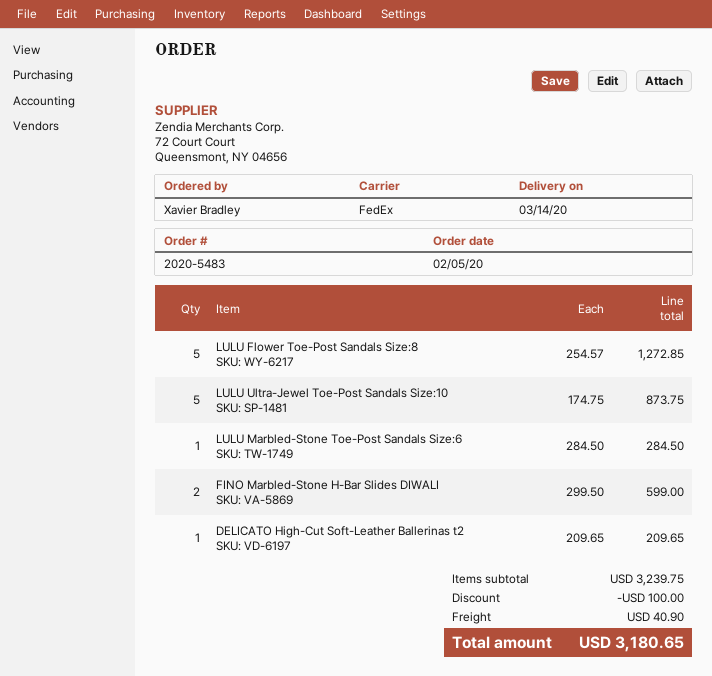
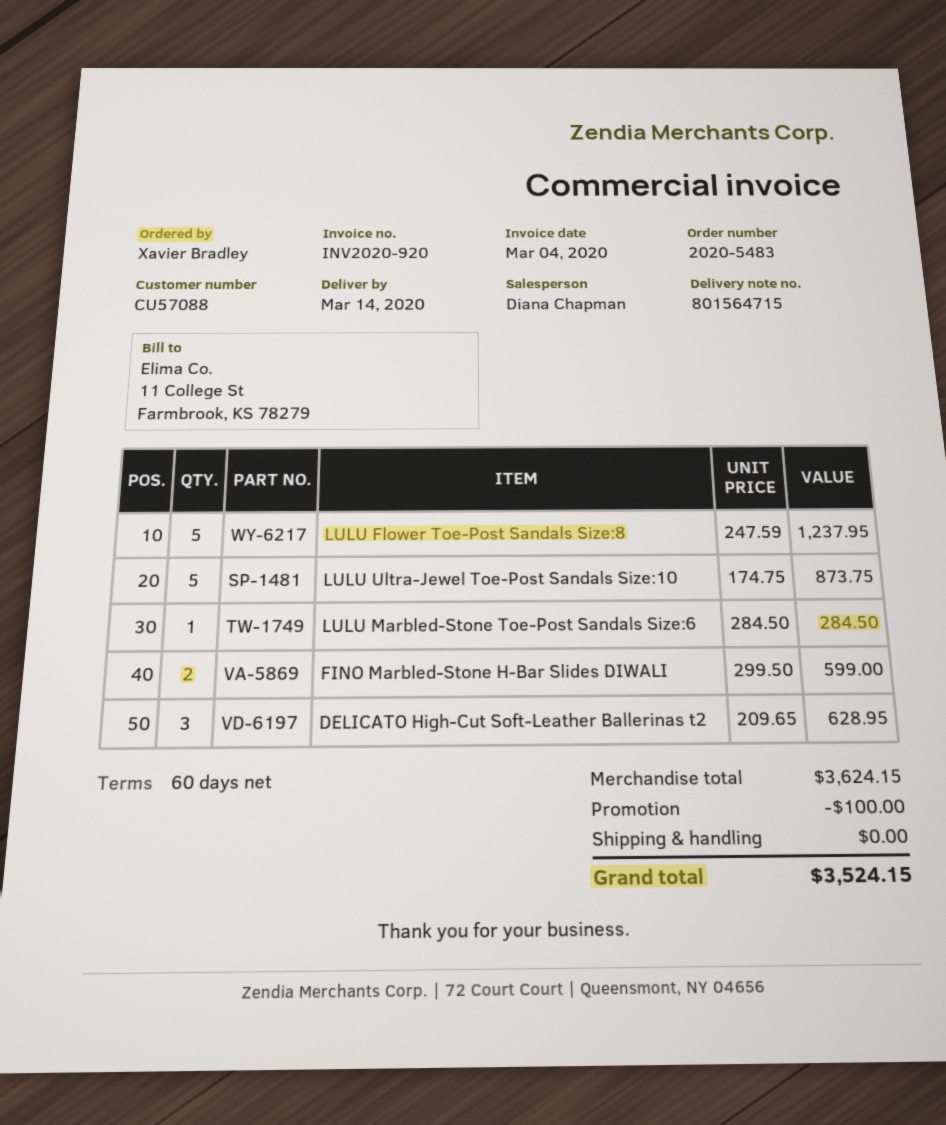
LULU Flower Toe-Post Sandals Size:8: 5 x 254.57 = 1272.85 -> 5 x 247.59 = 1237.95
DELICATO High-Cut Soft-Leather Ballerinas t2: 1 x 209.65 = 209.65 -> 3 x 209.65 = 628.95
subtotal: 3239.75 -> 3624.15
shipping: 40.90 -> 0.00
total: 3180.65 -> 3524.15

